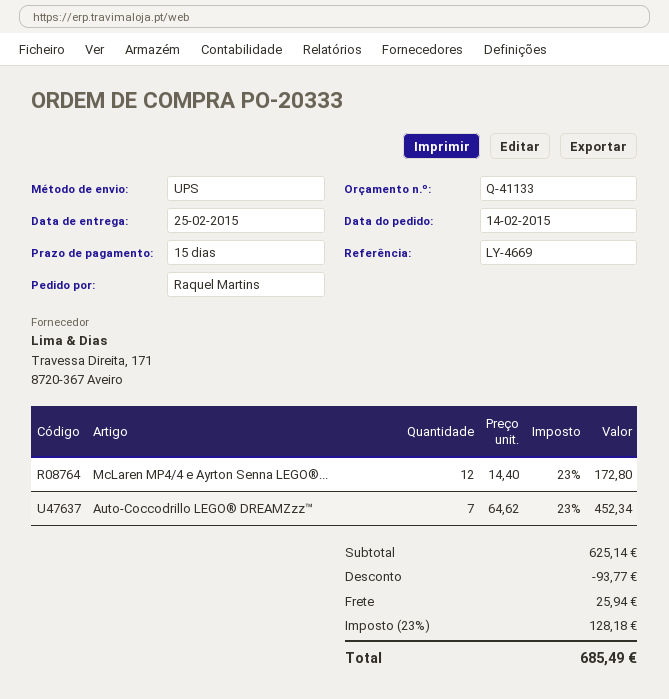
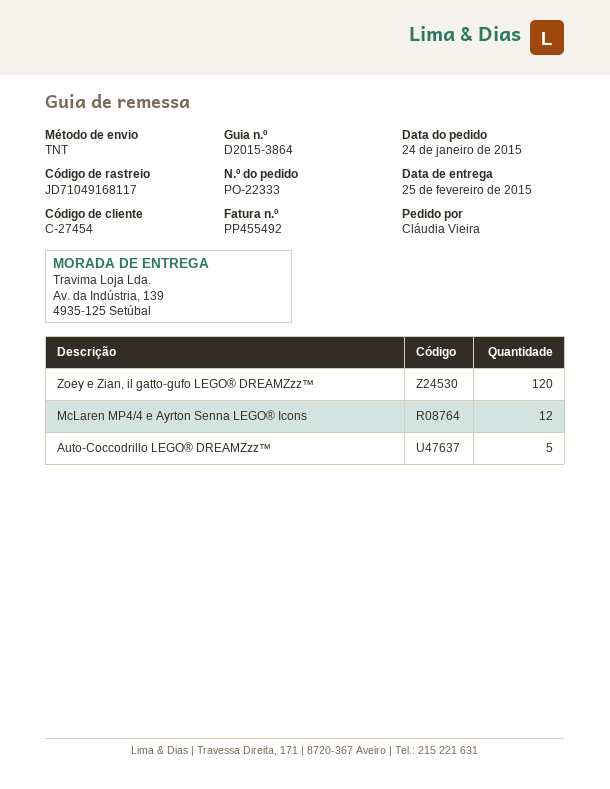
order number: PO-20333 -> PO-22333
order date: 2015-02-14 -> 2015-01-24
ordered by: Raquel Martins -> Cláudia Vieira
shipping method: UPS -> TNT
Auto-Coccodrillo LEGO® DREAMZzz™: 7 -> 5
Zoey e Zian, il gatto-gufo LEGO® DREAMZzz™: none -> 120

